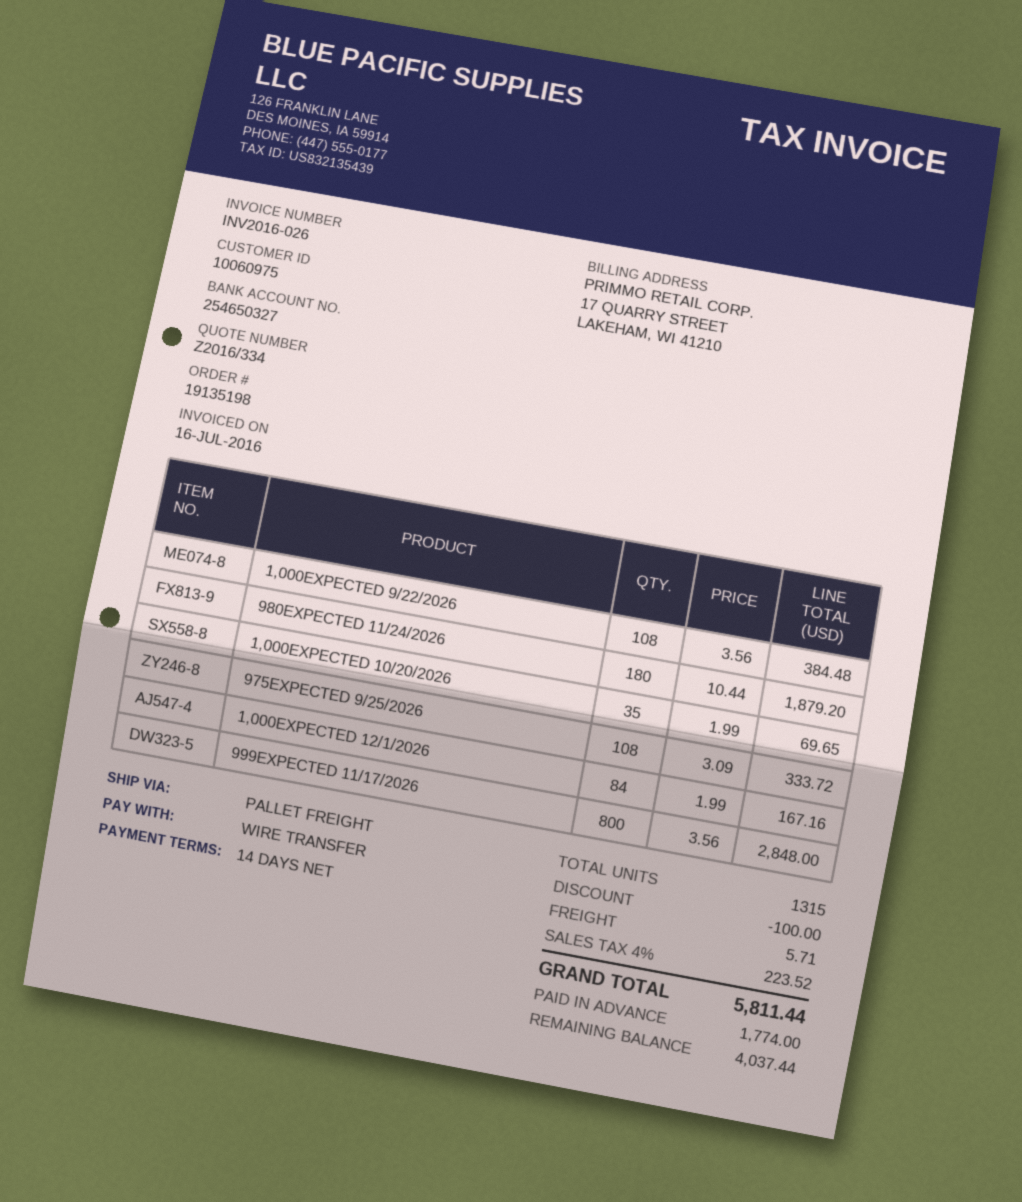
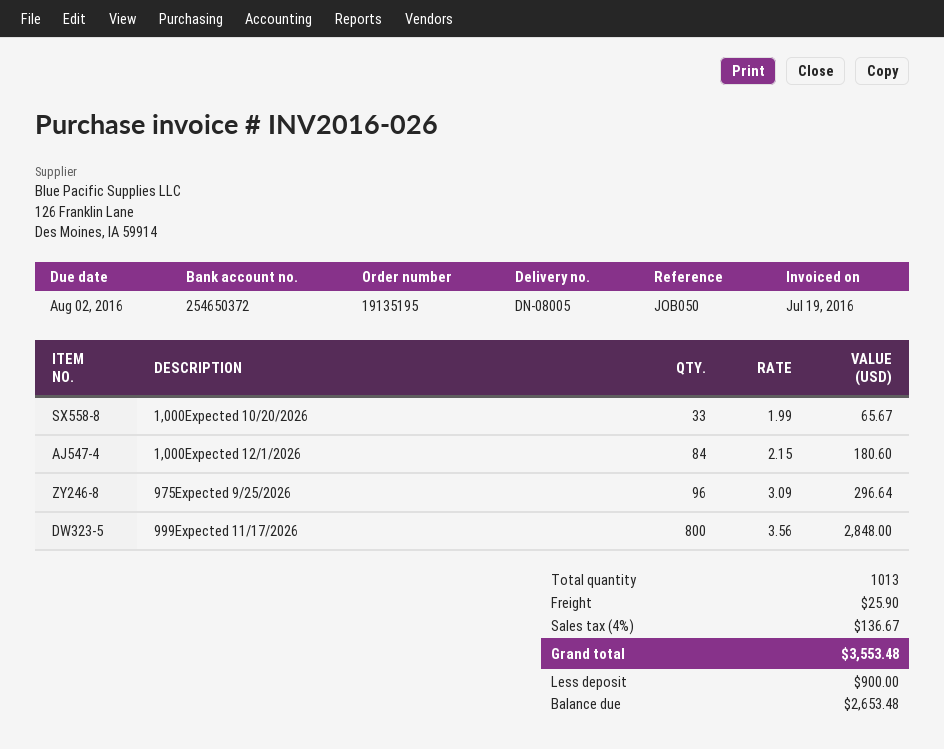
order number: 19135198 -> 19135195
invoice date: 2016-07-16 -> 2016-07-19
bank account: 254650327 -> 254650372
1,000EXPECTED 9/22/2026: 108 x 3.56 = 384.48 -> none
980EXPECTED 11/24/2026: 180 x 10.44 = 1879.20 -> none
1,000EXPECTED 10/20/2026: 35 x 1.99 = 69.65 -> 33 x 1.99 = 65.67
975EXPECTED 9/25/2026: 108 x 3.09 = 333.72 -> 96 x 3.09 = 296.64
1,000EXPECTED 12/1/2026: 84 x 1.99 = 167.16 -> 84 x 2.15 = 180.60
total quantity: 1315 -> 1013
discount: 100.00 -> none
shipping: 5.71 -> 25.90
tax: 4% = 223.52 -> 4% = 136.67
total: 5811.44 -> 3553.48
deposit: 1774.00 -> 900.00
balance: 4037.44 -> 2653.48

